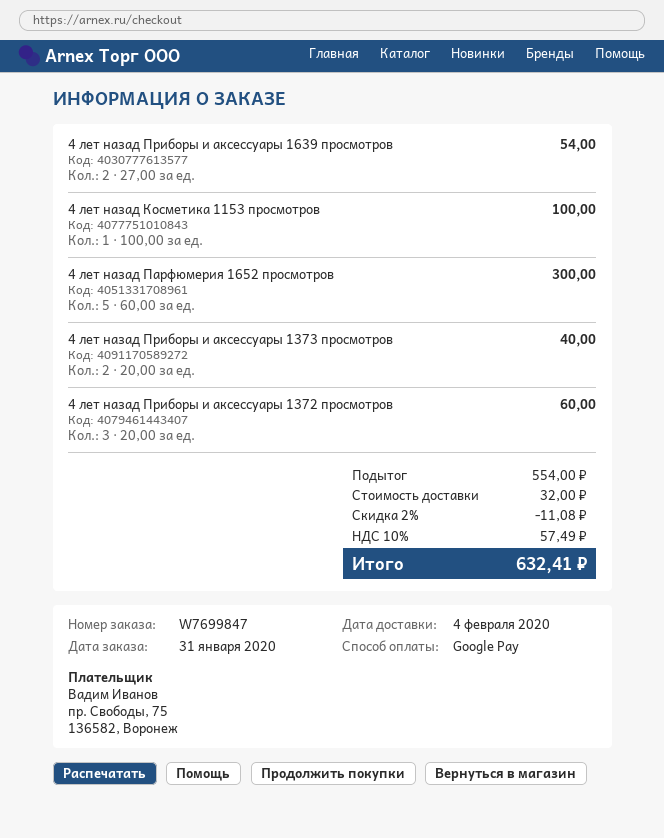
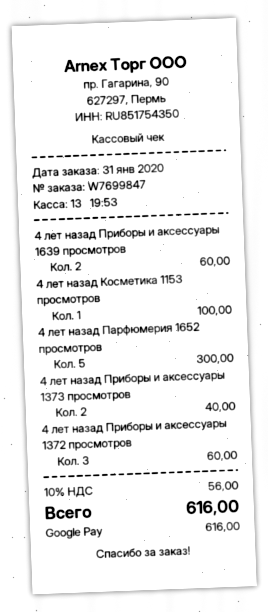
4 лет назад Приборы и аксессуары 1639 просмотров: 2 for 54.00 -> 2 for 60.00
discount: 2% = 11.08 -> none
shipping: 32.00 -> none
tax: 10% = 57.49 -> 10% = 56.00
total: 632.41 -> 616.00

